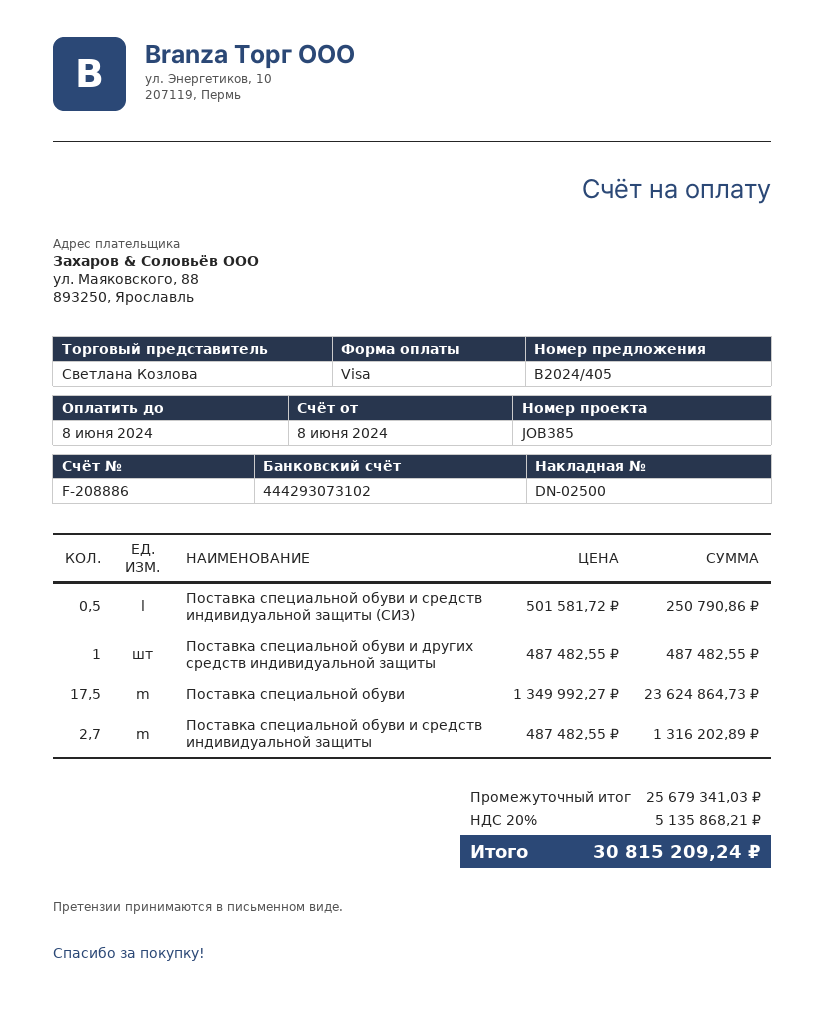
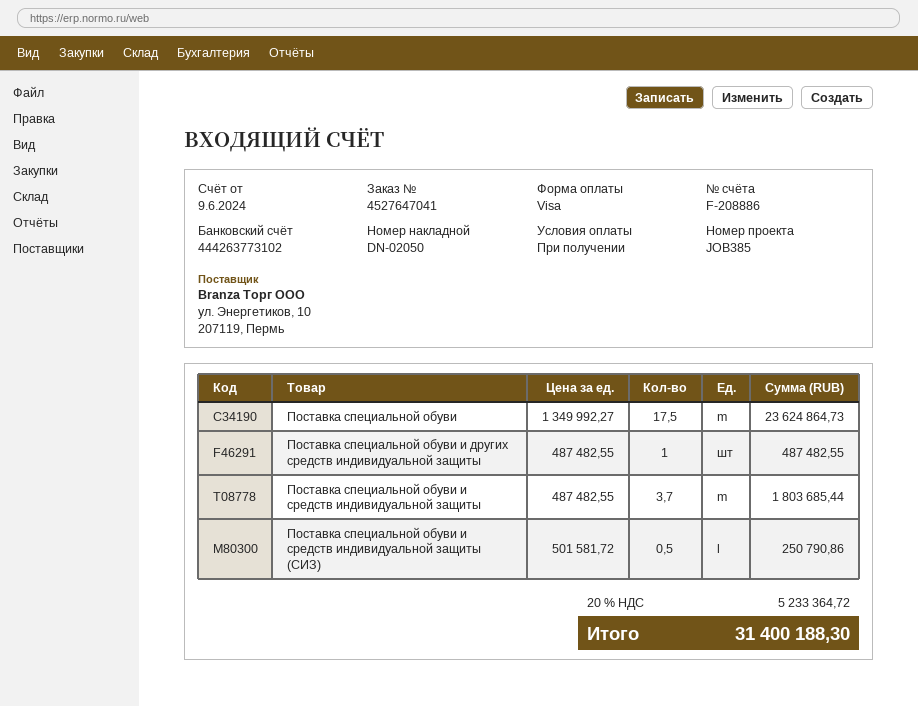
delivery note number: DN-02500 -> DN-02050
invoice date: 2024-06-08 -> 2024-06-09
bank account: 444293073102 -> 444263773102
Поставка специальной обуви и средств индивидуальной защиты: 2.7 x 487482.55 = 1316202.89 -> 3.7 x 487482.55 = 1803685.44
tax: 20% = 5135868.21 -> 20% = 5233364.72
total: 30815209.24 -> 31400188.30

